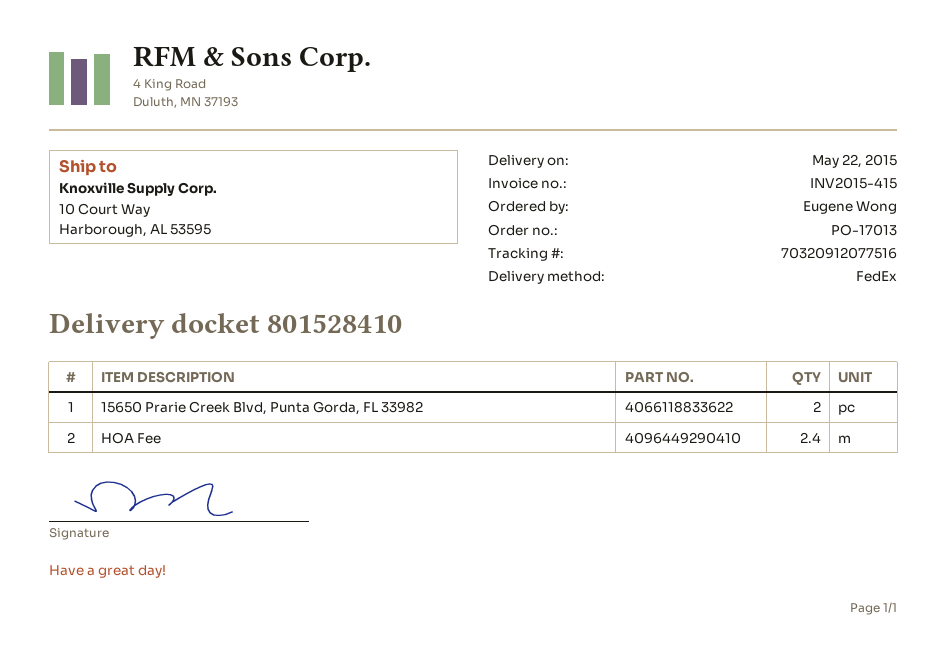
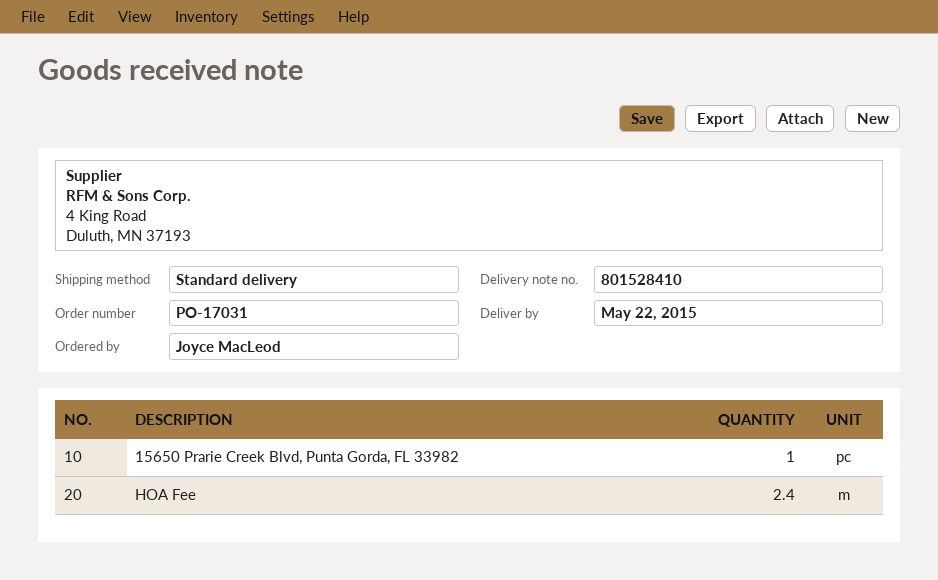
order number: PO-17013 -> PO-17031
ordered by: Eugene Wong -> Joyce MacLeod
shipping method: FedEx -> standard
15650 Prarie Creek Blvd, Punta Gorda, FL 33982: 2 -> 1

